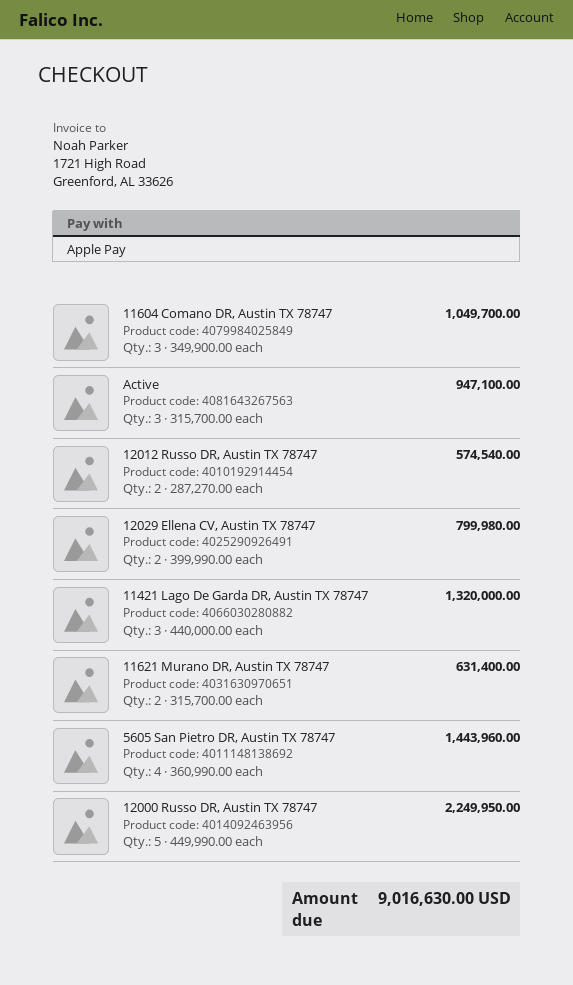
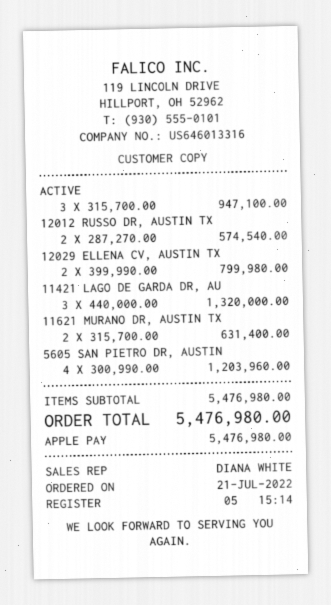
11604 Comano DR, Austin TX 78747: 3 x 349900.00 = 1049700.00 -> none
5605 San Pietro DR, Austin TX 78747: 4 x 360990.00 = 1443960.00 -> 4 x 300990.00 = 1203960.00
12000 Russo DR, Austin TX 78747: 5 x 449990.00 = 2249950.00 -> none
total: 9016630.00 -> 5476980.00

